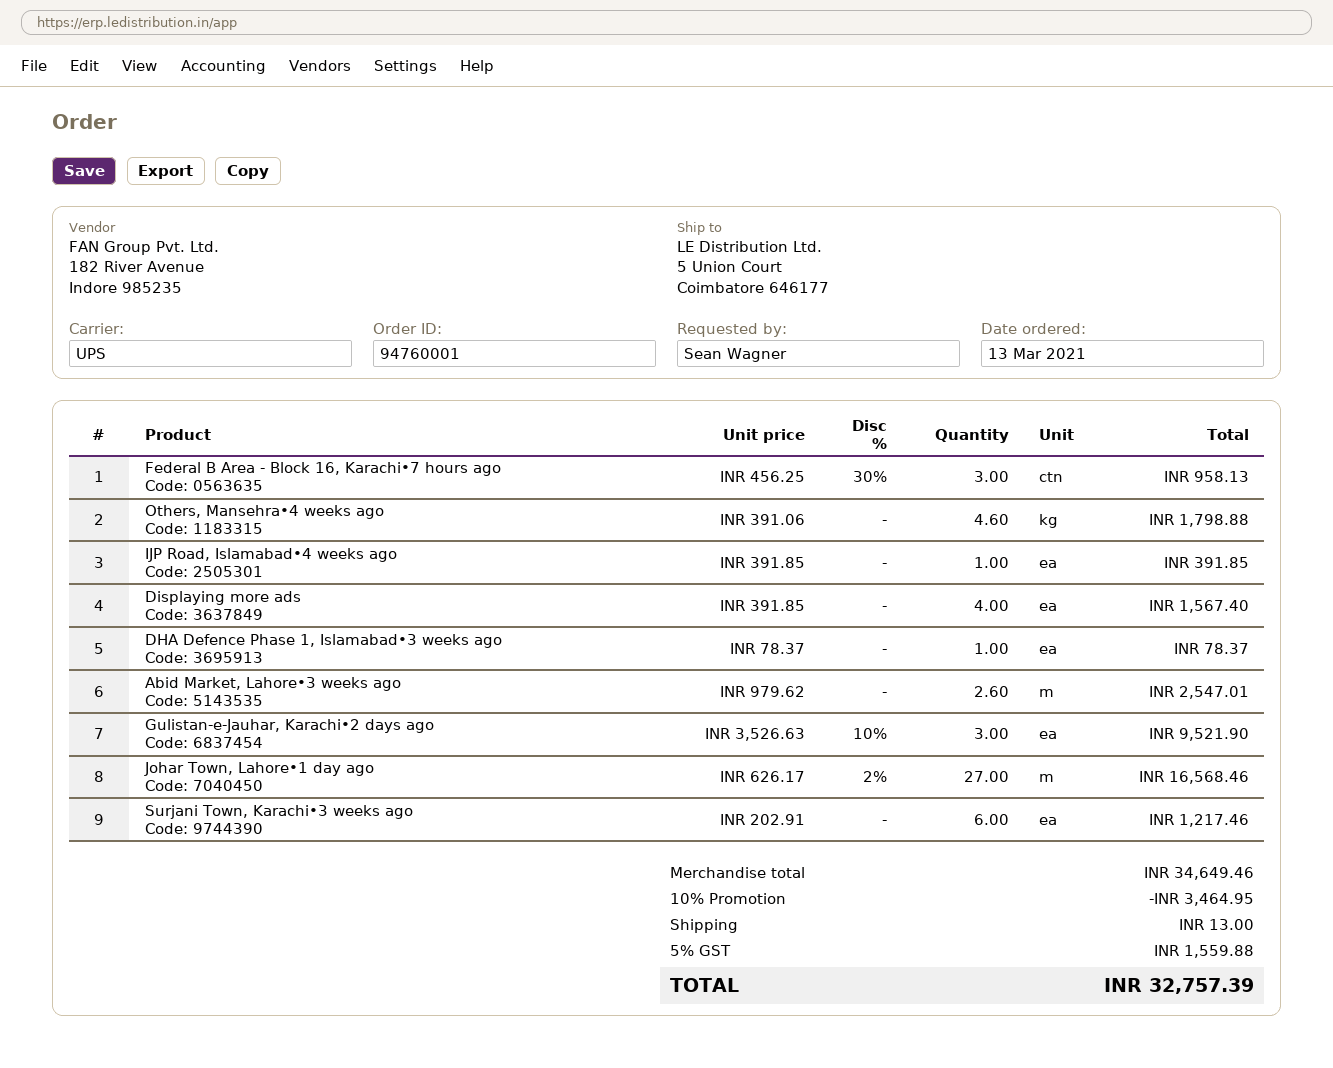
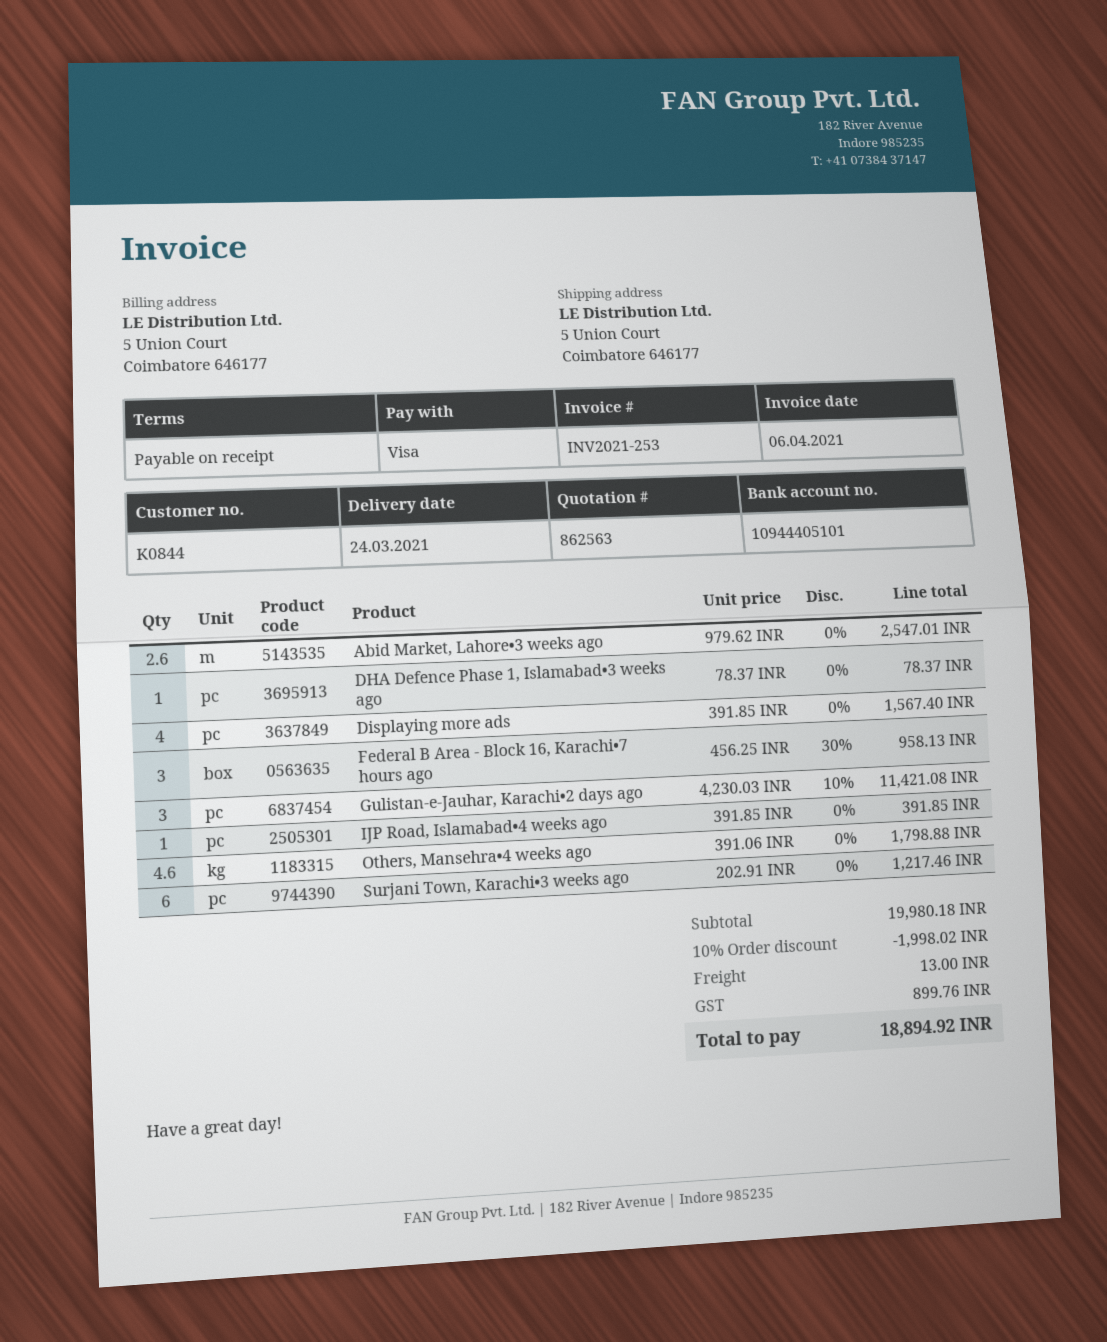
Gulistan-e-Jauhar, Karachi•2 days ago: 3 x 3526.63 - 10% = 9521.90 -> 3 x 4230.03 - 10% = 11421.08
Johar Town, Lahore•1 day ago: 27 x 626.17 - 2% = 16568.46 -> none
subtotal: 34649.46 -> 19980.18
discount: 10% = 3464.95 -> 10% = 1998.02
tax: 1559.88 -> 899.76
total: 32757.39 -> 18894.92

